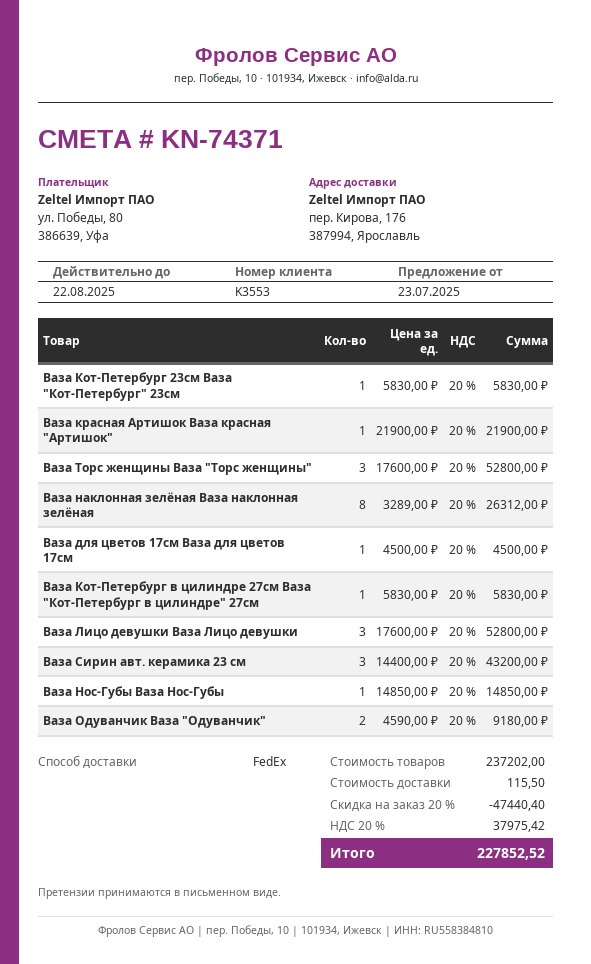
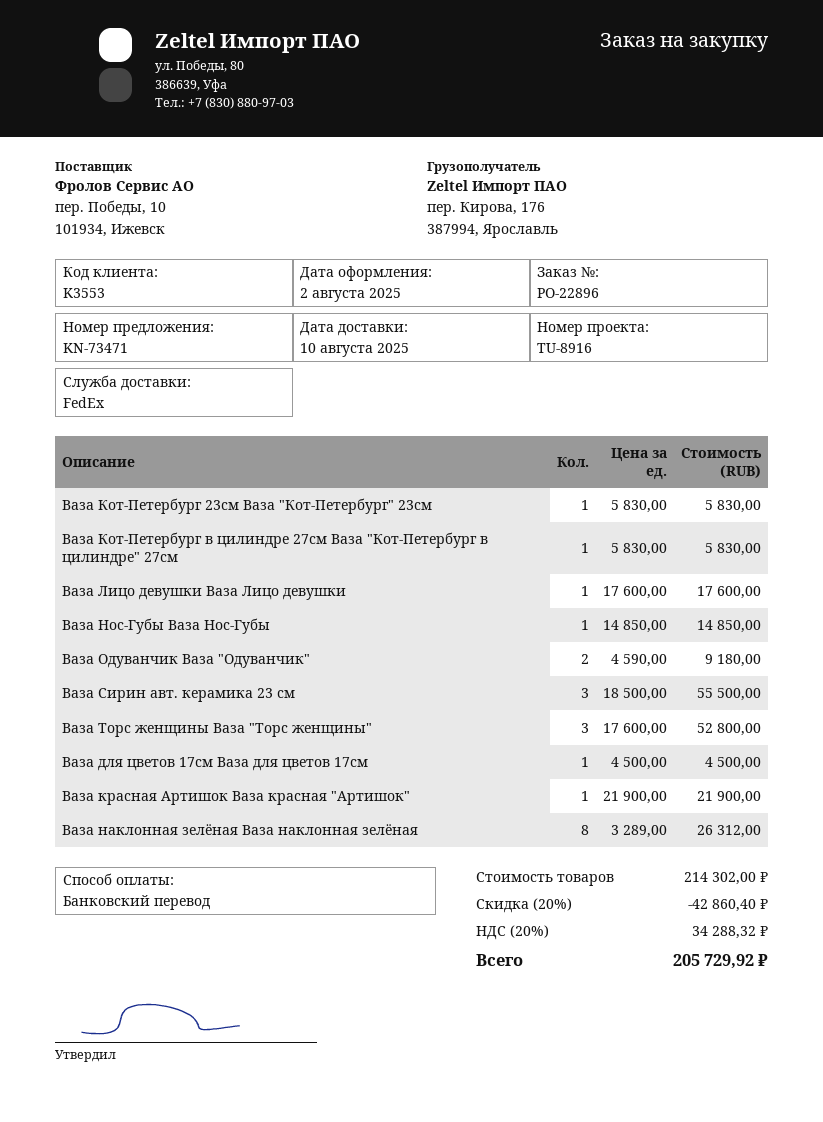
quote number: KN-74371 -> KN-73471
Ваза Лицо девушки Ваза Лицо девушки: 3 x 17600.00 = 52800.00 -> 1 x 17600.00 = 17600.00
Ваза Сирин авт. керамика 23 см: 3 x 14400.00 = 43200.00 -> 3 x 18500.00 = 55500.00
subtotal: 237202.00 -> 214302.00
discount: 20% = 47440.40 -> 20% = 42860.40
shipping: 115.50 -> none
tax: 20% = 37975.42 -> 20% = 34288.32
total: 227852.52 -> 205729.92

